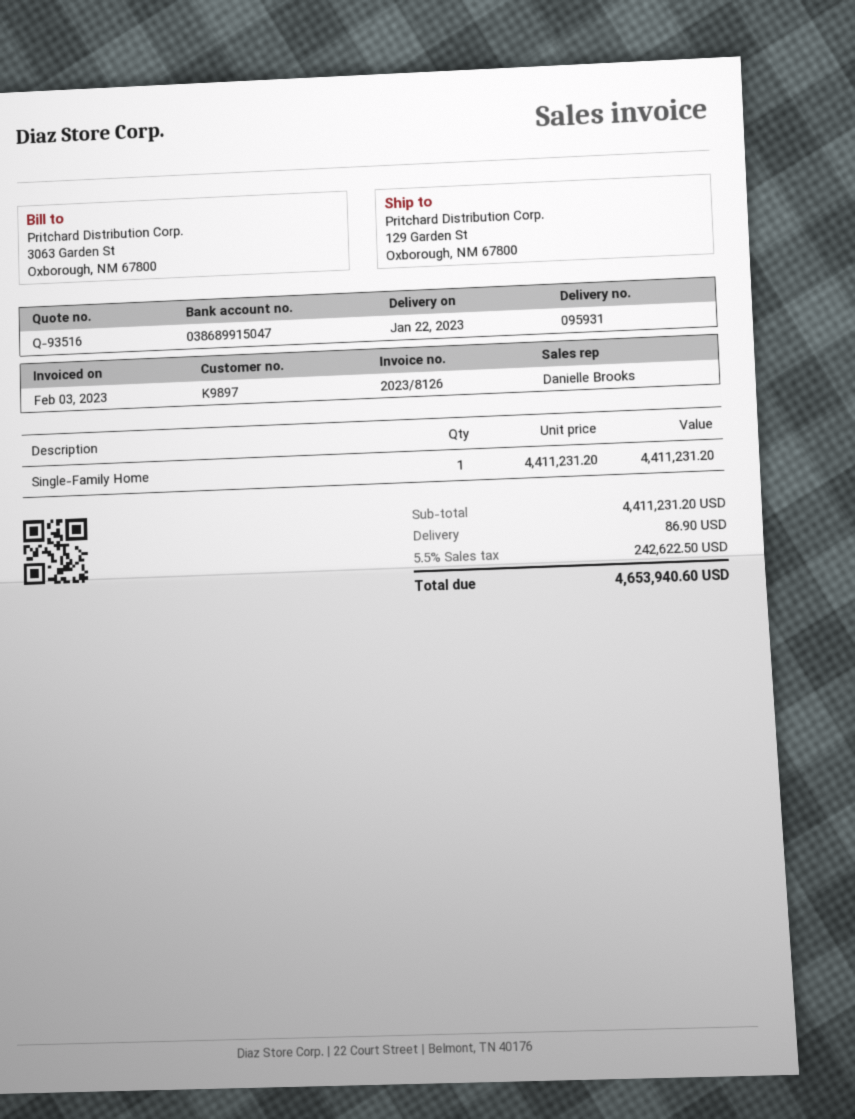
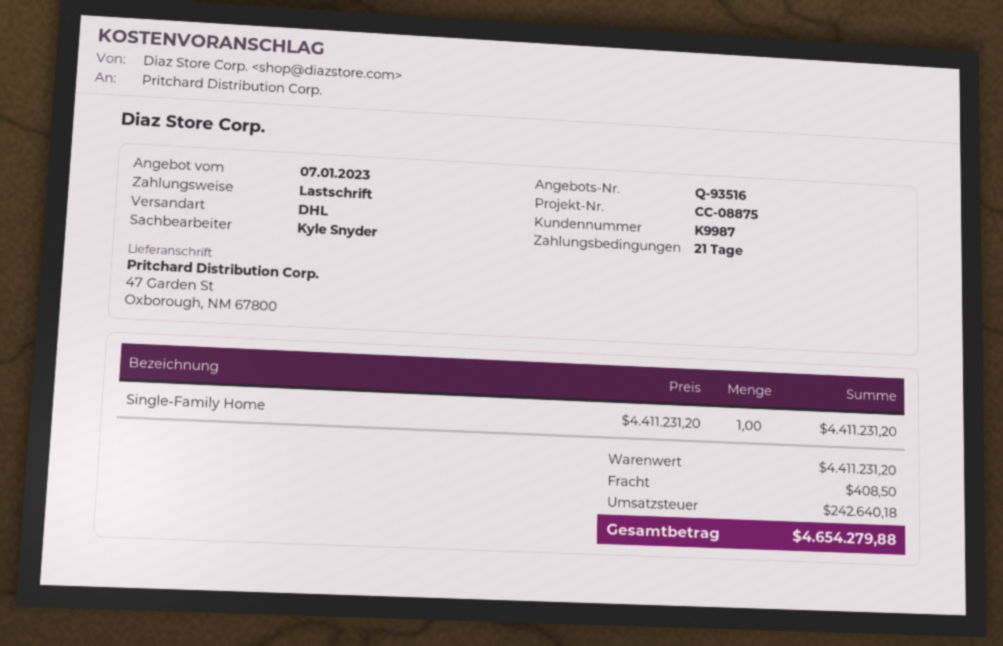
customer number: K9897 -> K9987
sales rep: Danielle Brooks -> Kyle Snyder
ship to: 129 Garden St, Oxborough, NM 67800 -> 47 Garden St, Oxborough, NM 67800
shipping: 86.90 -> 408.50
tax: 242622.50 -> 242640.18
total: 4653940.60 -> 4654279.88

